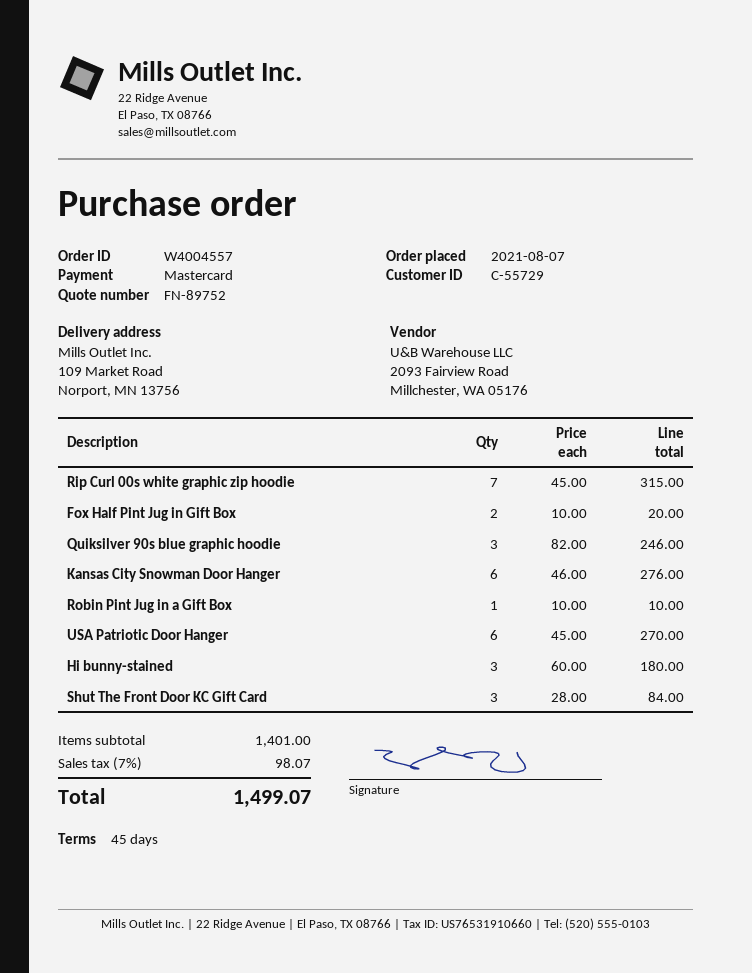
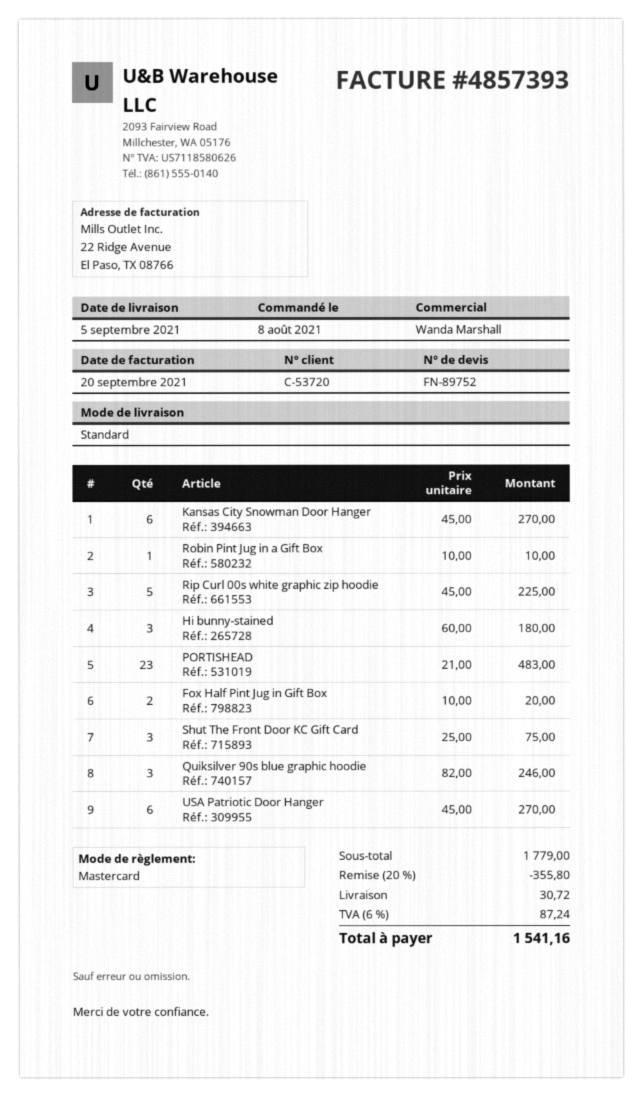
order date: 2021-08-07 -> 2021-08-08
customer number: C-55729 -> C-53720
Rip Curl 00s white graphic zip hoodie: 7 x 45.00 = 315.00 -> 5 x 45.00 = 225.00
Kansas City Snowman Door Hanger: 6 x 46.00 = 276.00 -> 6 x 45.00 = 270.00
Shut The Front Door KC Gift Card: 3 x 28.00 = 84.00 -> 3 x 25.00 = 75.00
PORTISHEAD: none -> 23 x 21.00 = 483.00
subtotal: 1401.00 -> 1779.00
discount: none -> 20% = 355.80
shipping: none -> 30.72
tax: 7% = 98.07 -> 6% = 87.24
total: 1499.07 -> 1541.16

